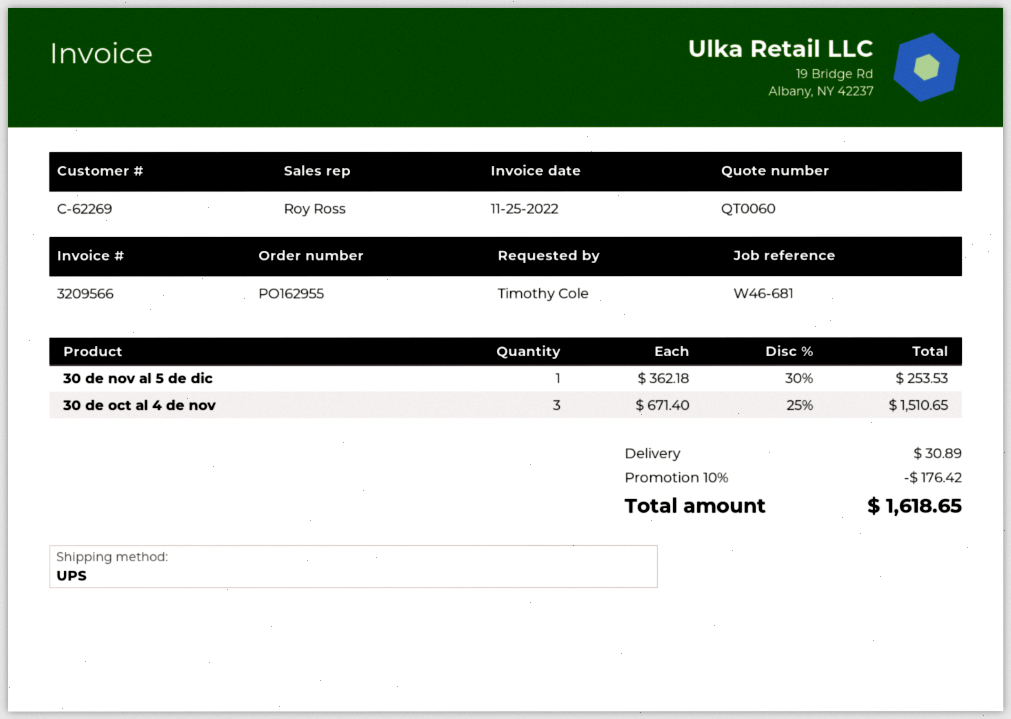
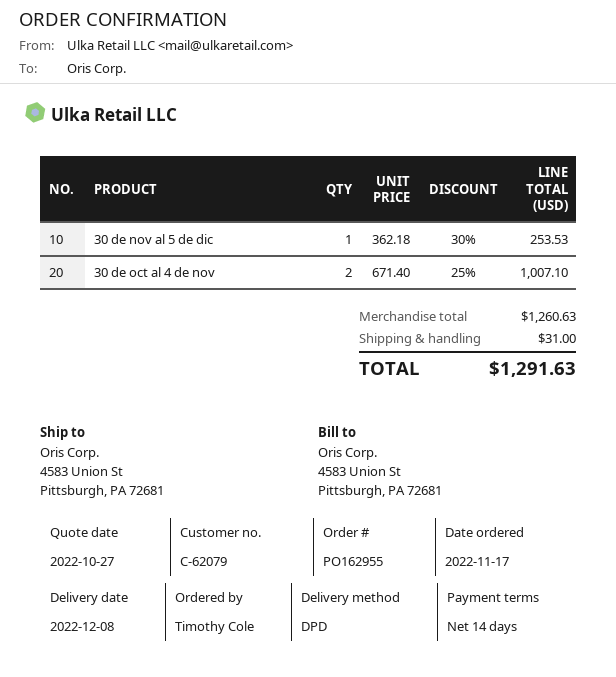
customer number: C-62269 -> C-62079
shipping method: UPS -> DPD
30 de oct al 4 de nov: 3 x 671.40 - 25% = 1510.65 -> 2 x 671.40 - 25% = 1007.10
discount: 10% = 176.42 -> none
shipping: 30.89 -> 31.00
total: 1618.65 -> 1291.63

